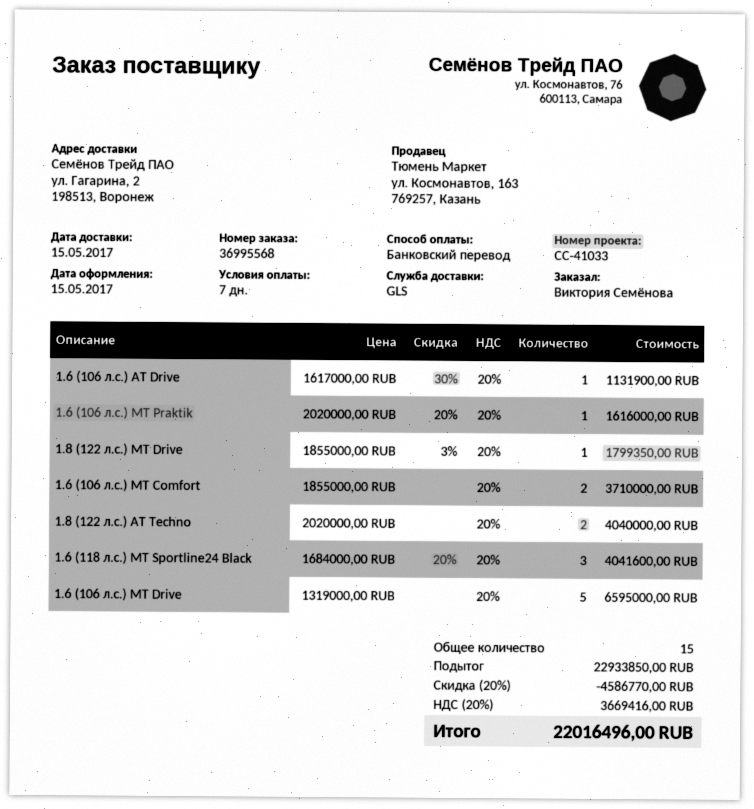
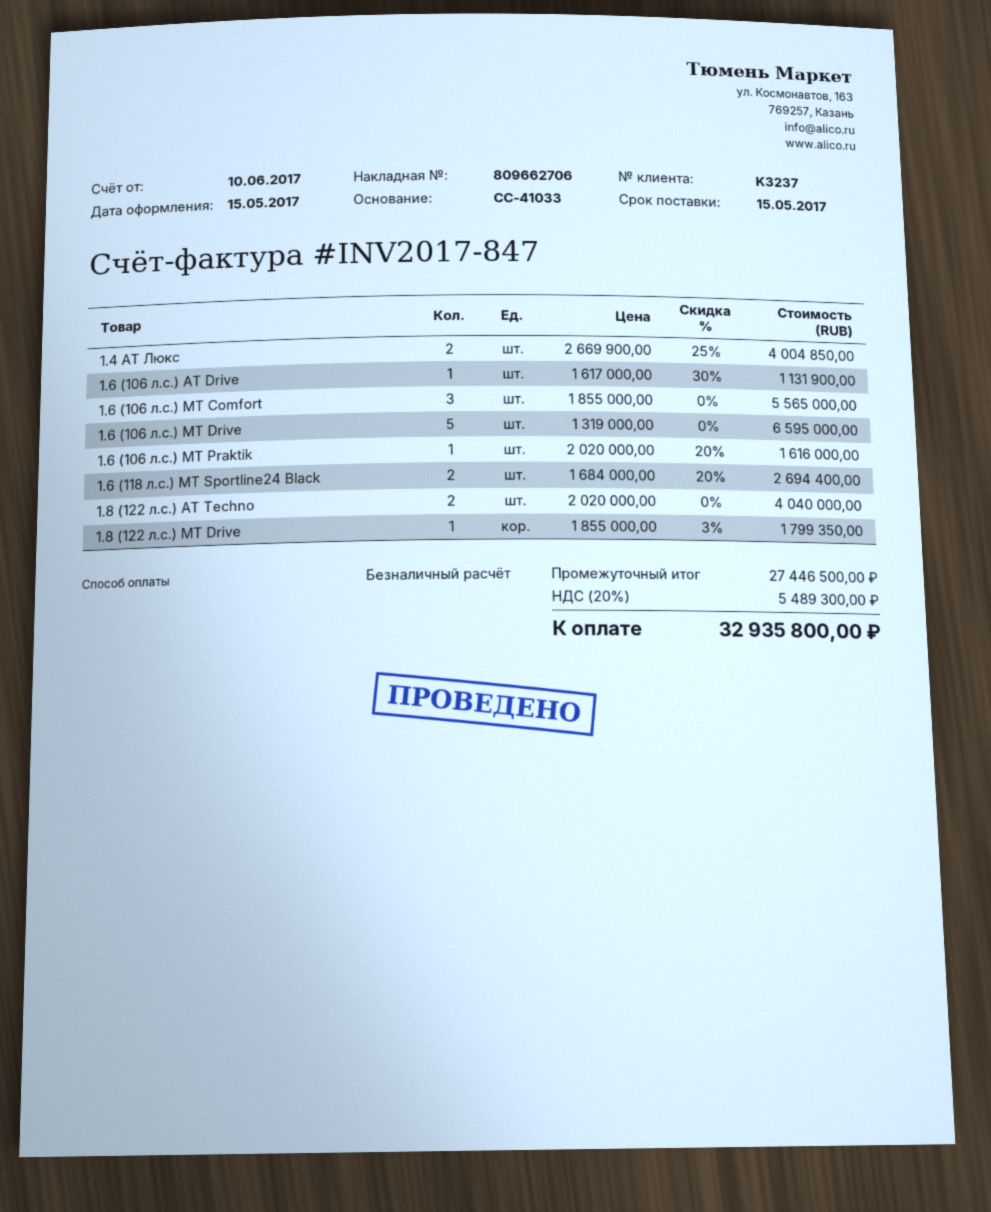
1.6 (106 л.с.) MT Comfort: 2 x 1855000.00 = 3710000.00 -> 3 x 1855000.00 = 5565000.00
1.6 (118 л.с.) MT Sportline24 Black: 3 x 1684000.00 - 20% = 4041600.00 -> 2 x 1684000.00 - 20% = 2694400.00
1.4 AT Люкс: none -> 2 x 2669900.00 - 25% = 4004850.00
subtotal: 22933850.00 -> 27446500.00
discount: 20% = 4586770.00 -> none
tax: 20% = 3669416.00 -> 20% = 5489300.00
total: 22016496.00 -> 32935800.00

